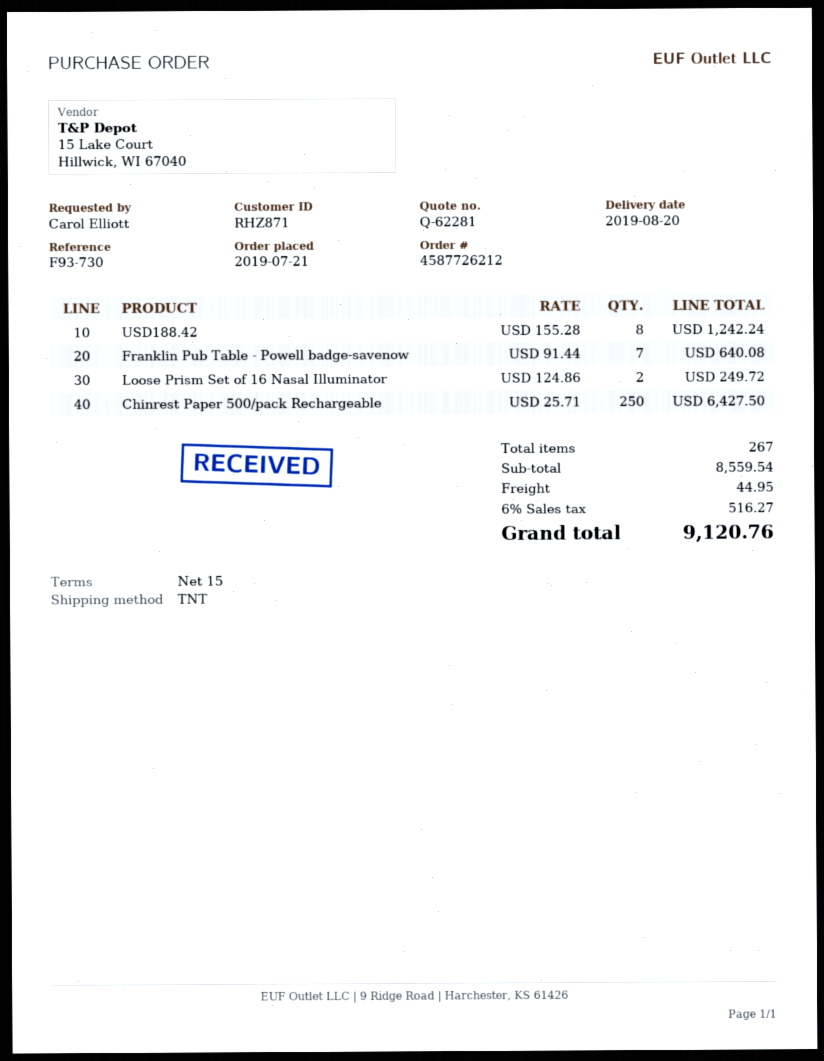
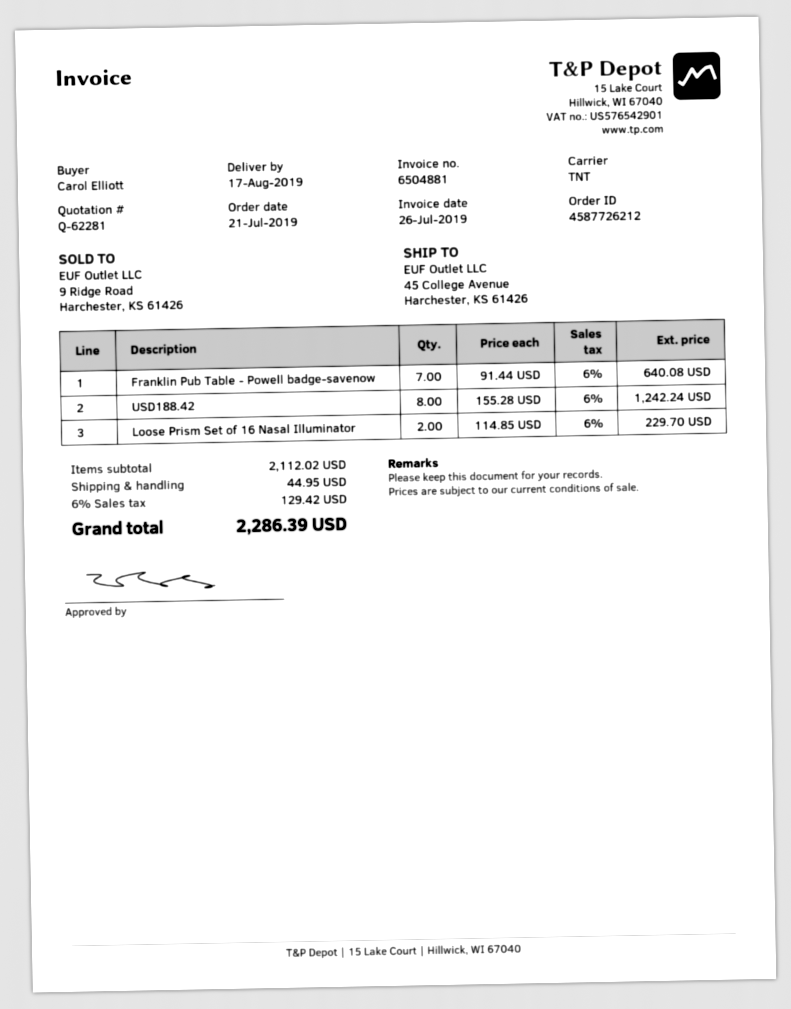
delivery date: 2019-08-20 -> 2019-08-17
Loose Prism Set of 16 Nasal Illuminator: 2 x 124.86 = 249.72 -> 2 x 114.85 = 229.70
Chinrest Paper 500/pack Rechargeable: 250 x 25.71 = 6427.50 -> none
subtotal: 8559.54 -> 2112.02
tax: 6% = 516.27 -> 6% = 129.42
total: 9120.76 -> 2286.39

